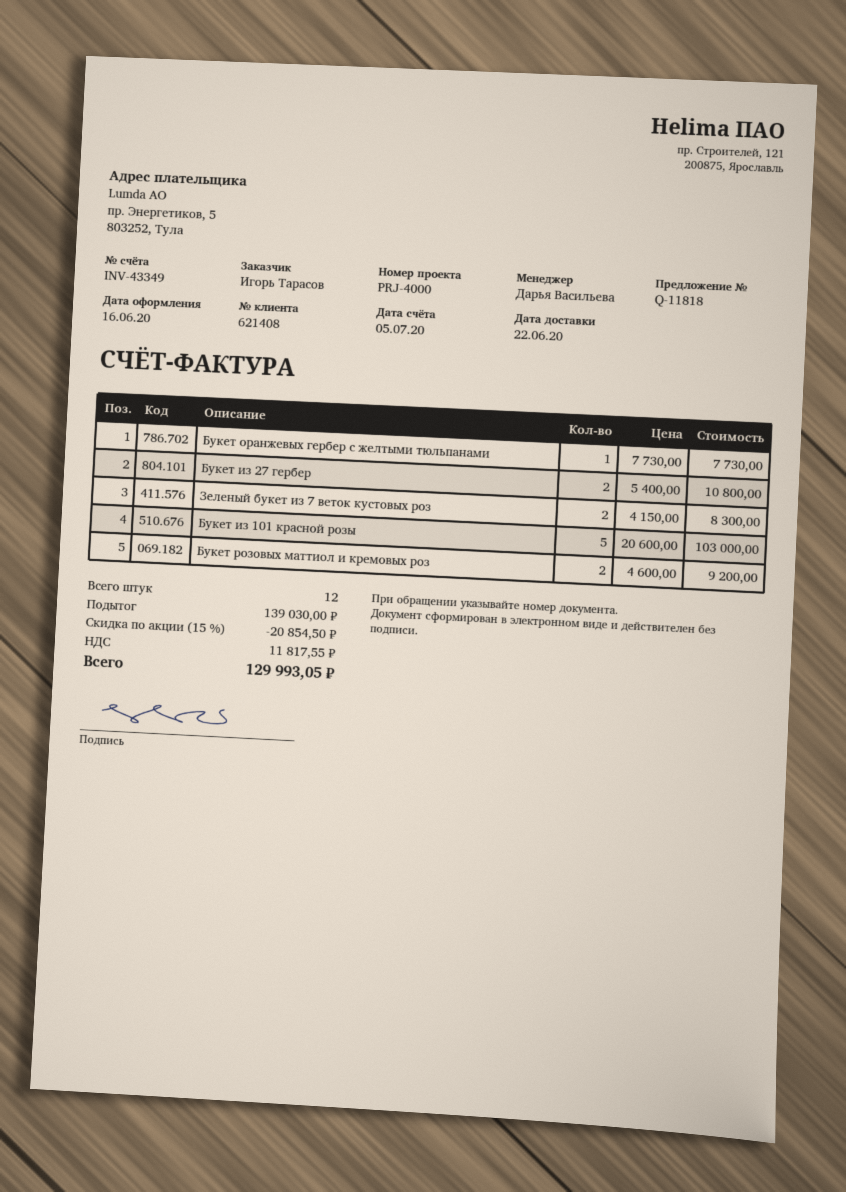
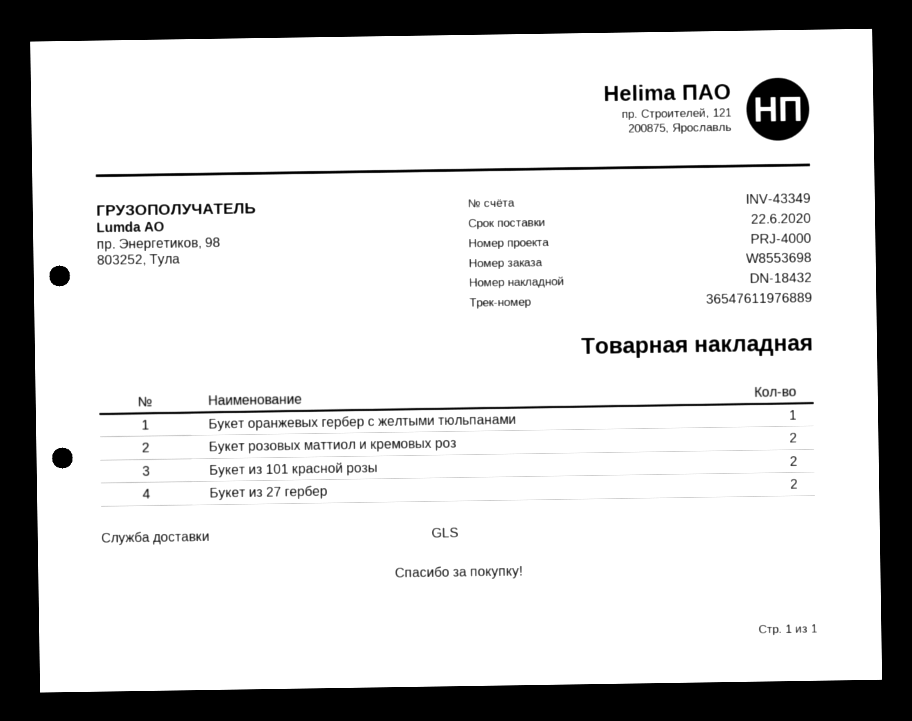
Зеленый букет из 7 веток кустовых роз: 2 -> none
Букет из 101 красной розы: 5 -> 2

